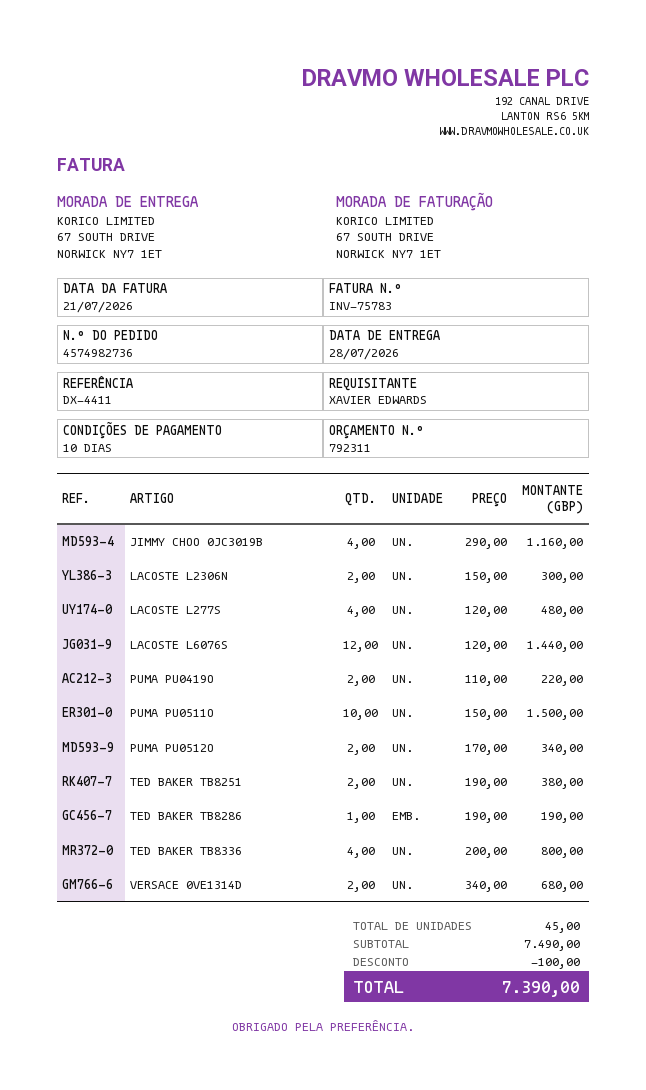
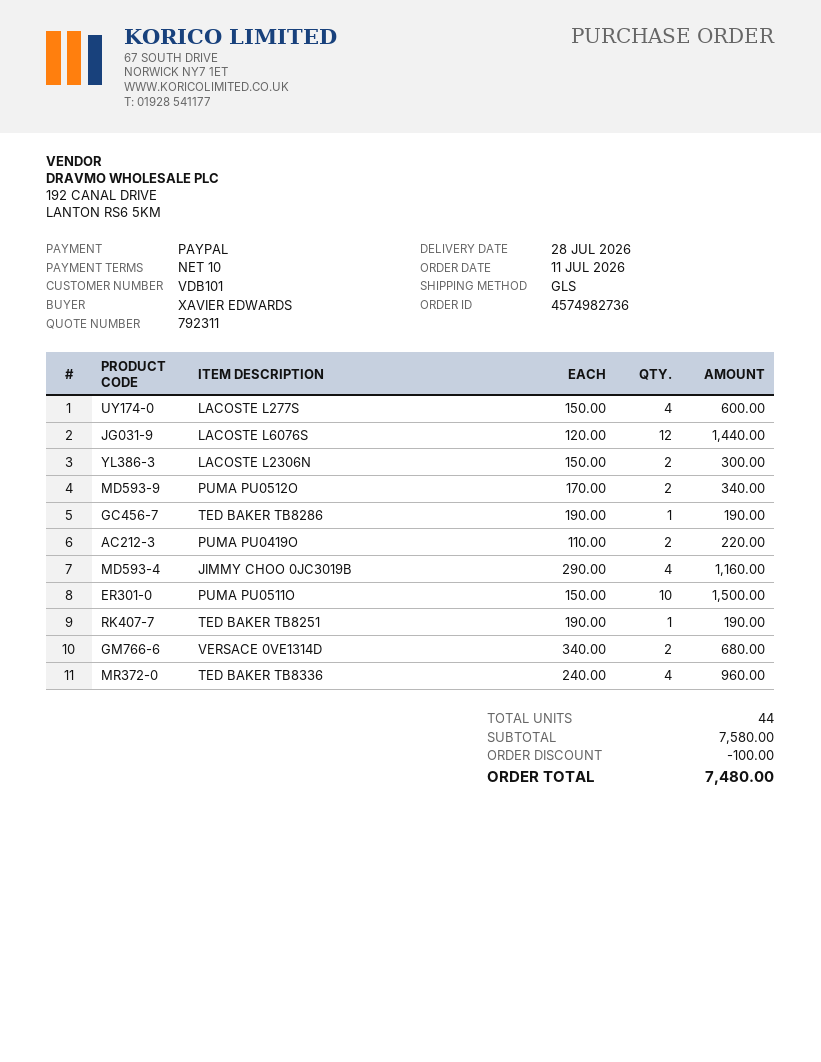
LACOSTE L277S: 4 x 120.00 = 480.00 -> 4 x 150.00 = 600.00
TED BAKER TB8251: 2 x 190.00 = 380.00 -> 1 x 190.00 = 190.00
TED BAKER TB8336: 4 x 200.00 = 800.00 -> 4 x 240.00 = 960.00
total quantity: 45 -> 44
subtotal: 7490.00 -> 7580.00
total: 7390.00 -> 7480.00

